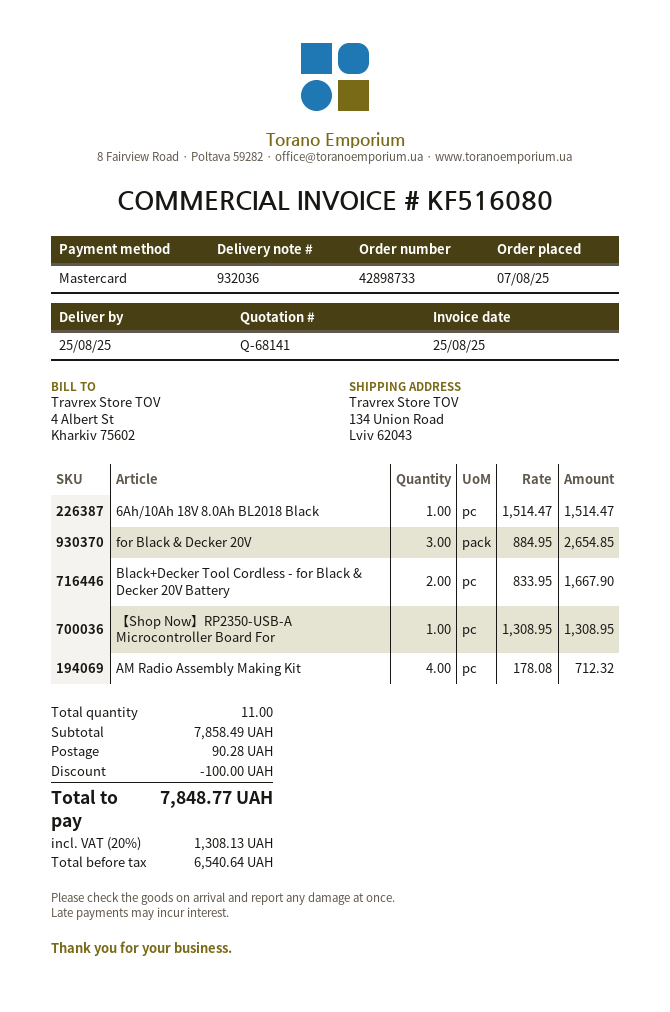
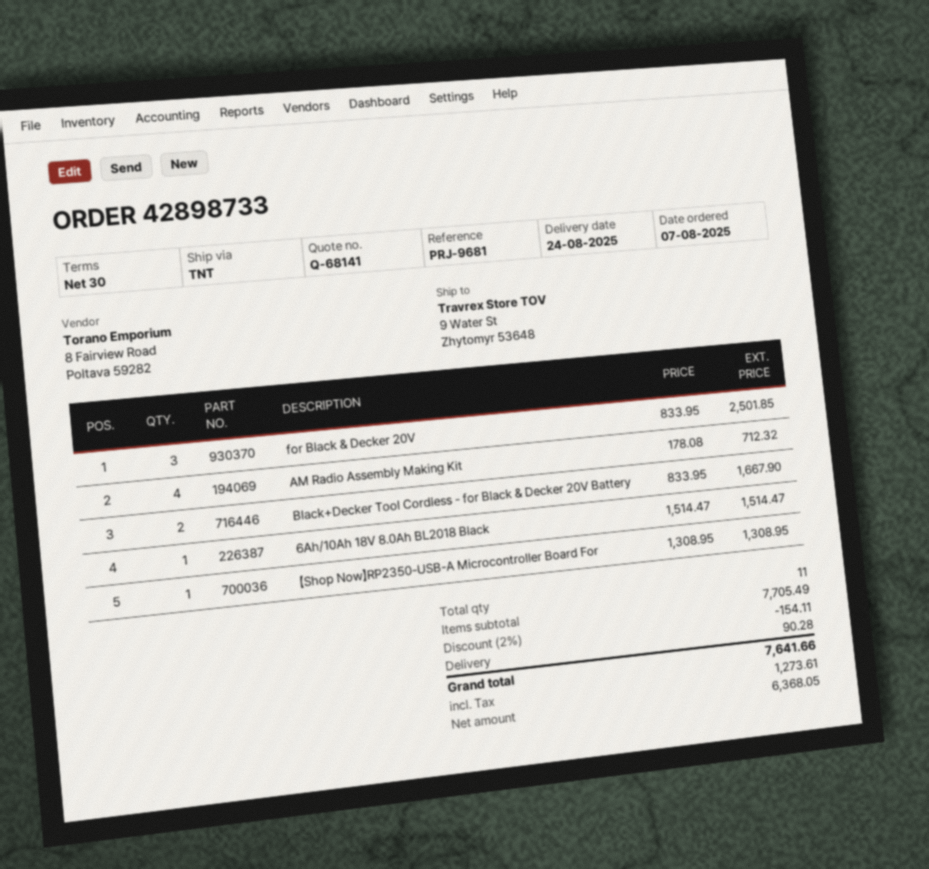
delivery date: 2025-08-25 -> 2025-08-24
ship to: 134 Union Road, Lviv 62043 -> 9 Water St, Zhytomyr 53648
for Black & Decker 20V: 3 x 884.95 = 2654.85 -> 3 x 833.95 = 2501.85
subtotal: 7858.49 -> 7705.49
discount: 100.00 -> 154.11
net: 6540.64 -> 6368.05
tax: 1308.13 -> 1273.61
total: 7848.77 -> 7641.66

